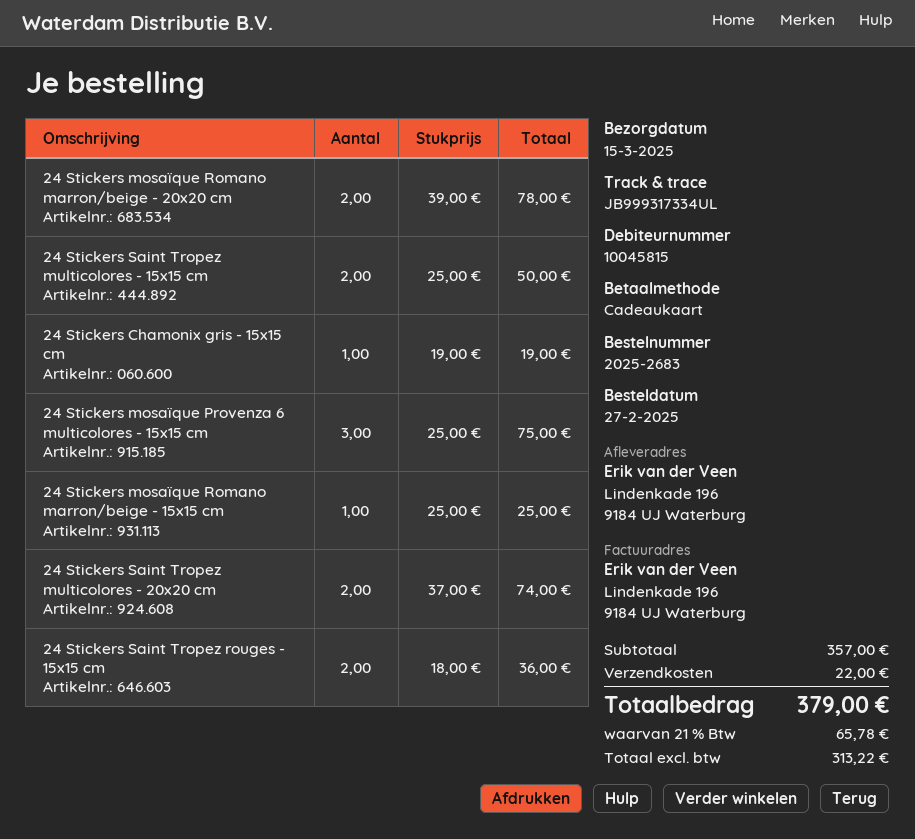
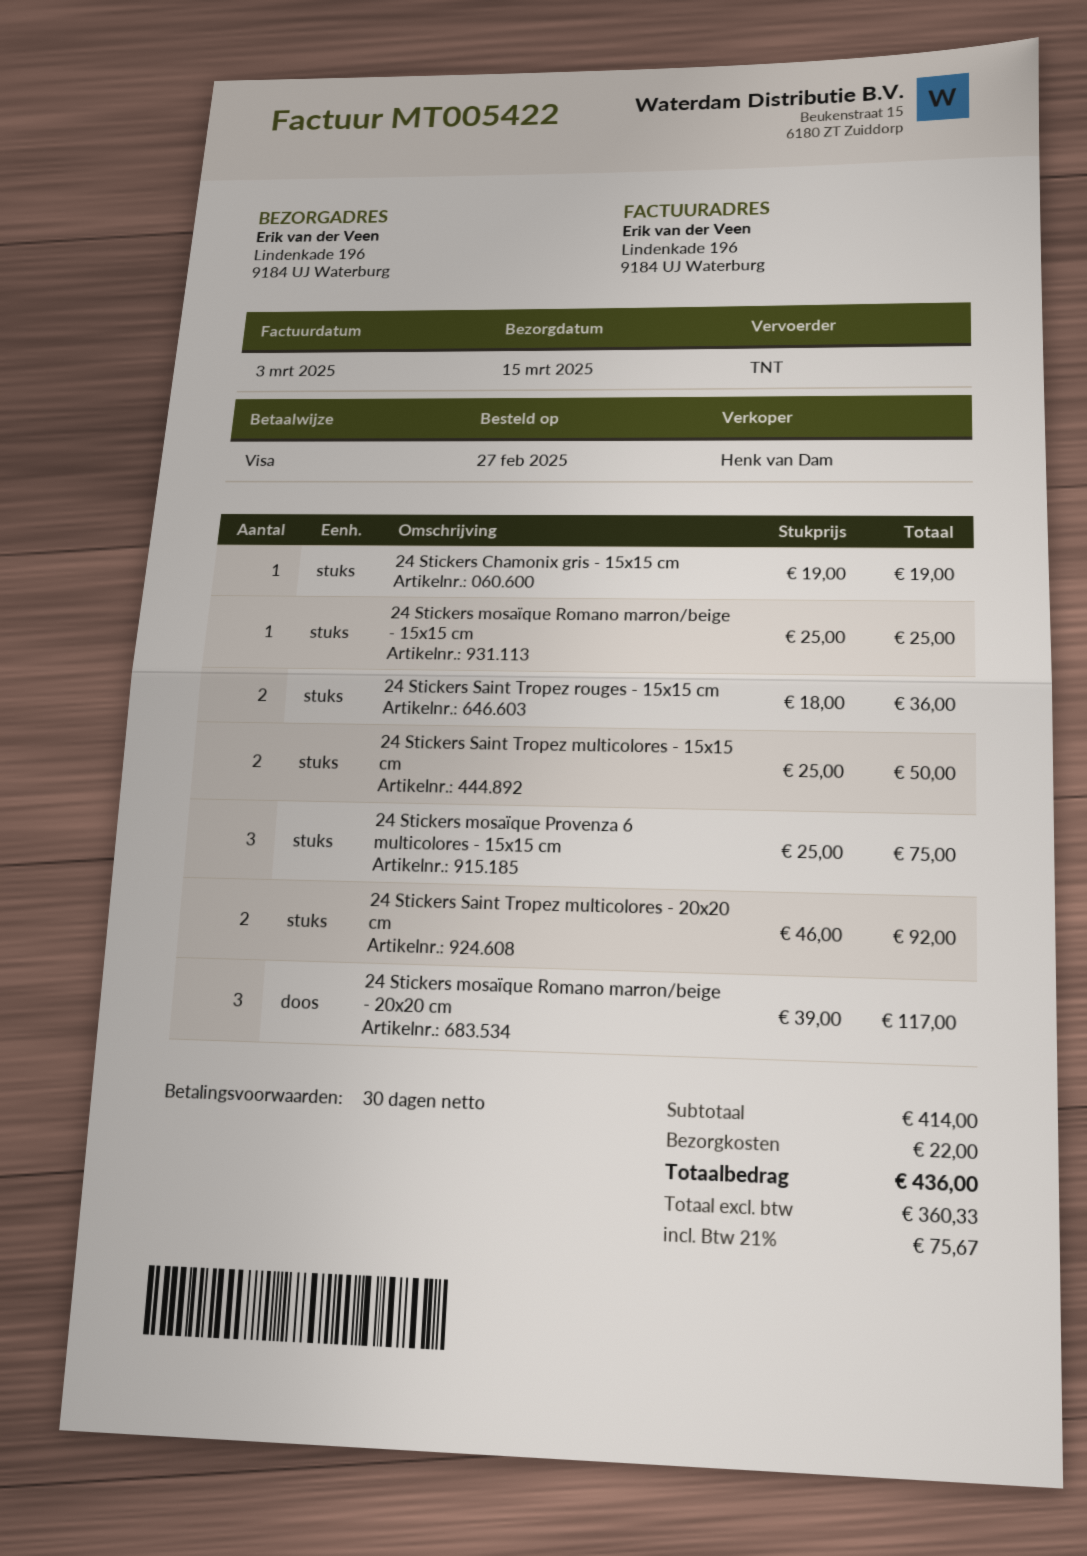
payment method: gift card -> Visa
24 Stickers mosaïque Romano marron/beige - 20x20 cm: 2 x 39.00 = 78.00 -> 3 x 39.00 = 117.00
24 Stickers Saint Tropez multicolores - 20x20 cm: 2 x 37.00 = 74.00 -> 2 x 46.00 = 92.00
subtotal: 357.00 -> 414.00
net: 313.22 -> 360.33
tax: 21% = 65.78 -> 21% = 75.67
total: 379.00 -> 436.00

